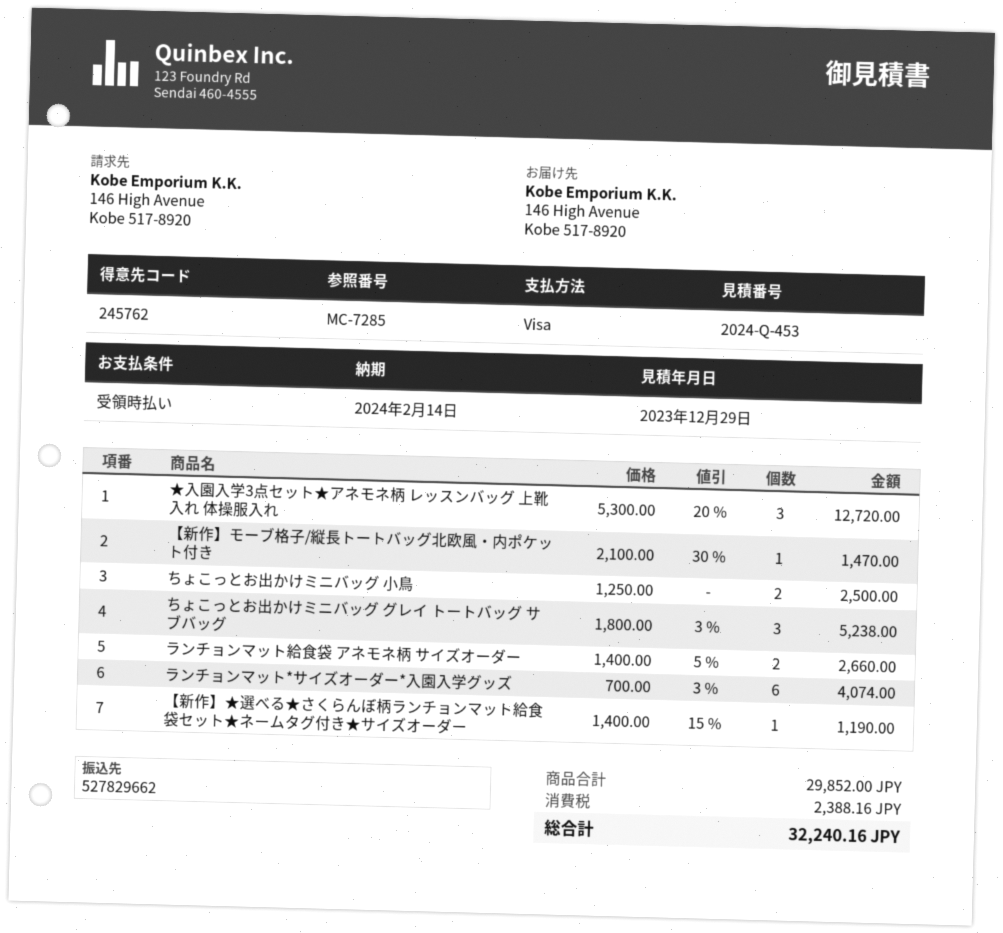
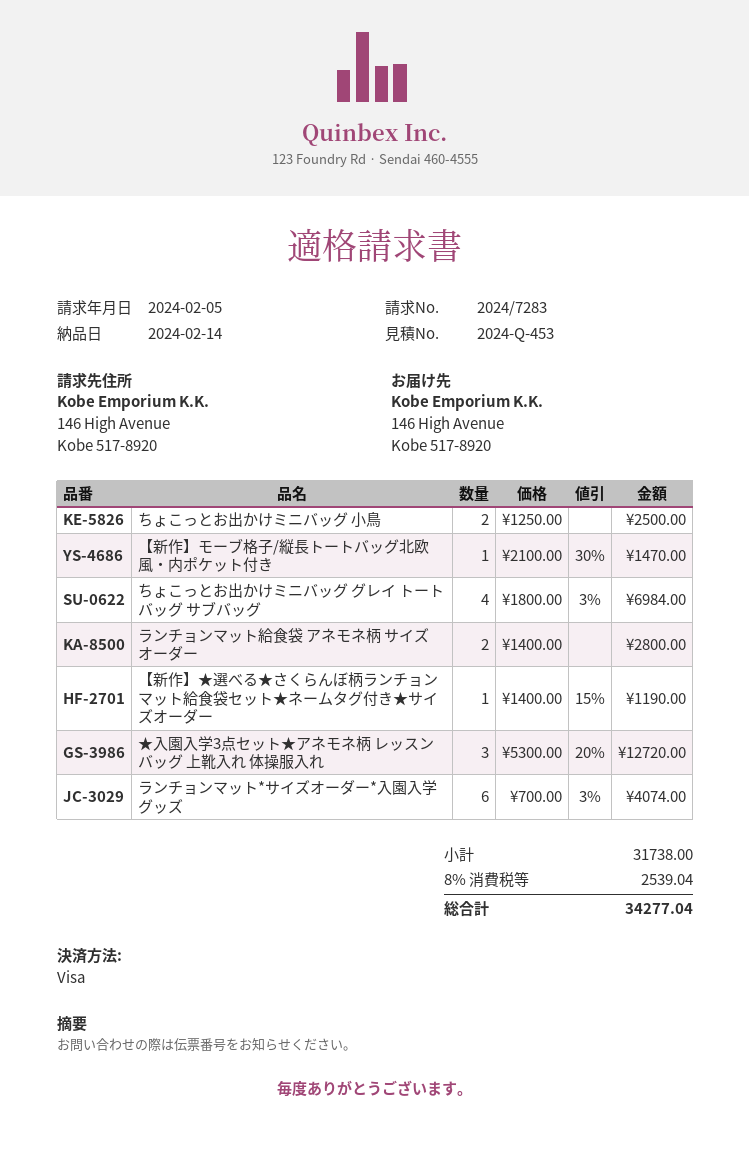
ちょこっとお出かけミニバッグ グレイ トートバッグ サブバッグ: 3 x 1800.00 - 3% = 5238.00 -> 4 x 1800.00 - 3% = 6984.00
ランチョンマット給食袋 アネモネ柄 サイズオーダー: 2 x 1400.00 - 5% = 2660.00 -> 2 x 1400.00 = 2800.00
subtotal: 29852.00 -> 31738.00
tax: 2388.16 -> 2539.04
total: 32240.16 -> 34277.04

